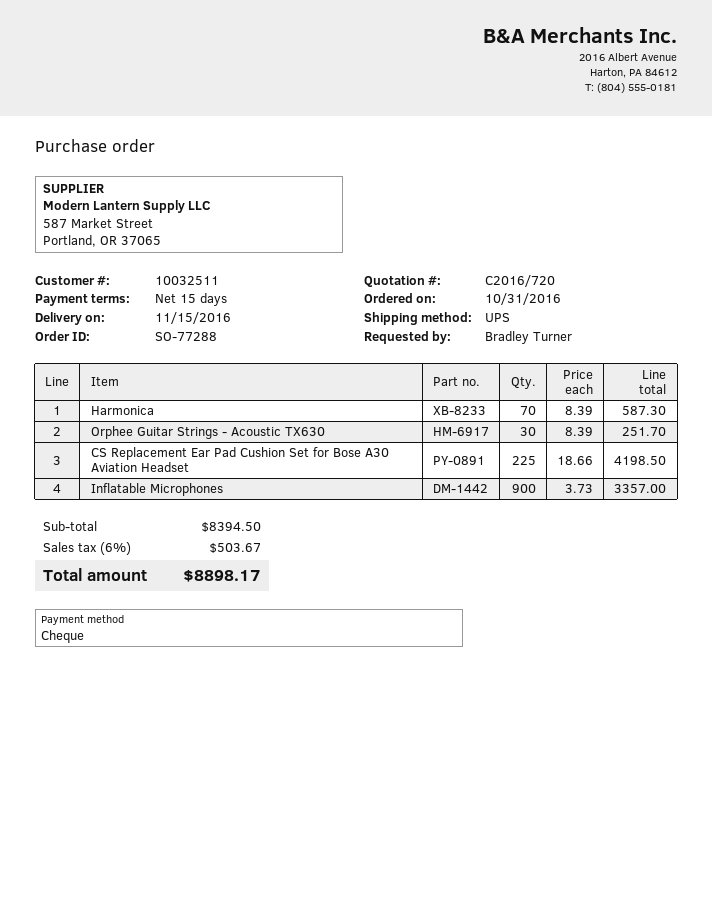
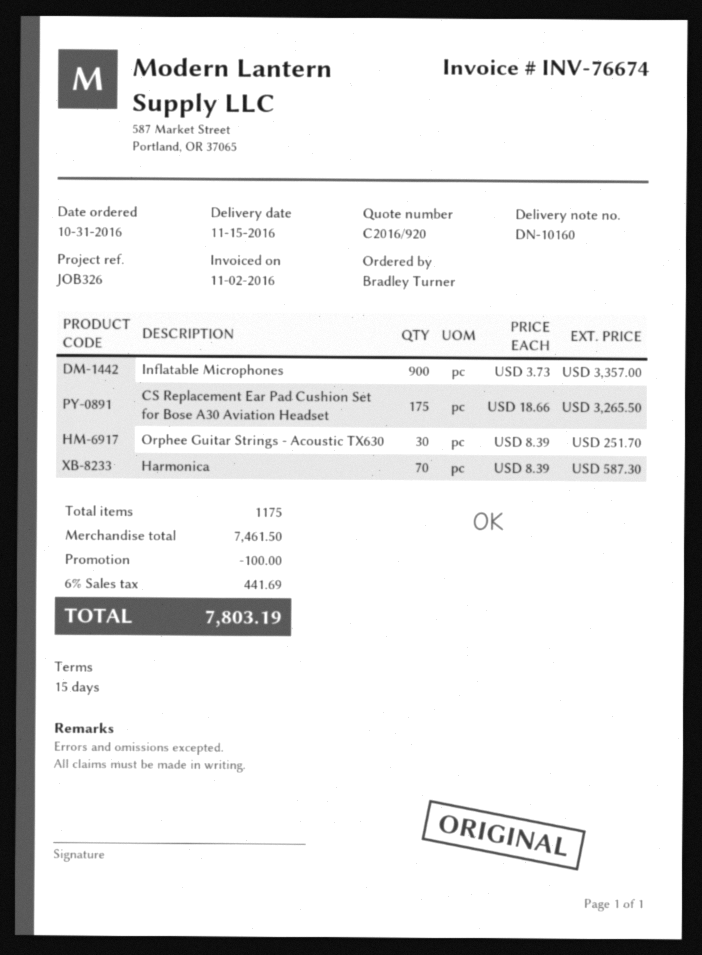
quote number: C2016/720 -> C2016/920
CS Replacement Ear Pad Cushion Set for Bose A30 Aviation Headset: 225 x 18.66 = 4198.50 -> 175 x 18.66 = 3265.50
subtotal: 8394.50 -> 7461.50
discount: none -> 100.00
tax: 6% = 503.67 -> 6% = 441.69
total: 8898.17 -> 7803.19

